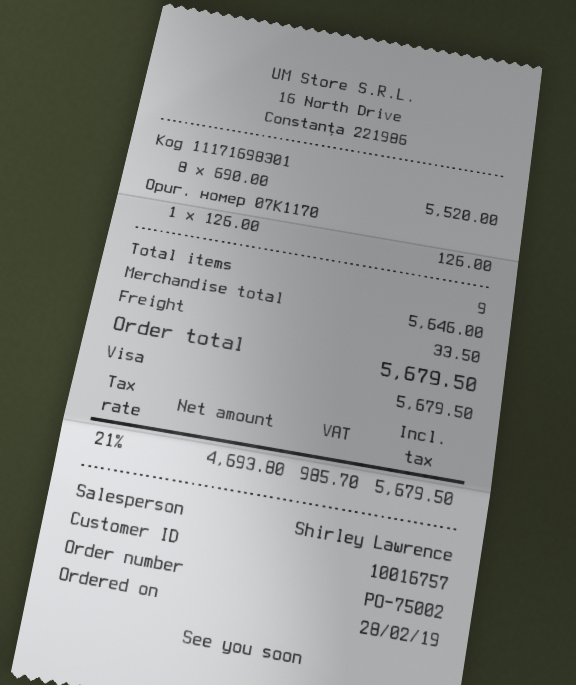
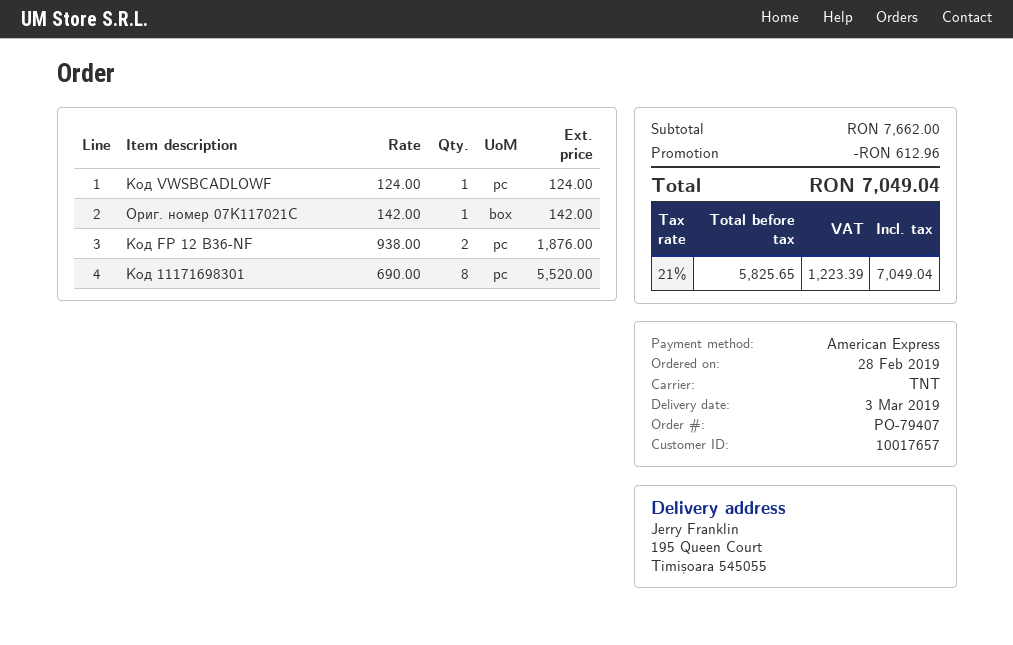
order number: PO-75002 -> PO-79407
customer number: 10016757 -> 10017657
payment method: Visa -> American Express
Ориг. номер 07K1170: 1 x 126.00 = 126.00 -> 1 x 142.00 = 142.00
Код VWSBCADLOWF: none -> 1 x 124.00 = 124.00
Код FP 12 B36-NF: none -> 2 x 938.00 = 1876.00
subtotal: 5646.00 -> 7662.00
discount: none -> 612.96
shipping: 33.50 -> none
net: 4693.80 -> 5825.65
tax: 21% = 985.70 -> 21% = 1223.39
total: 5679.50 -> 7049.04

